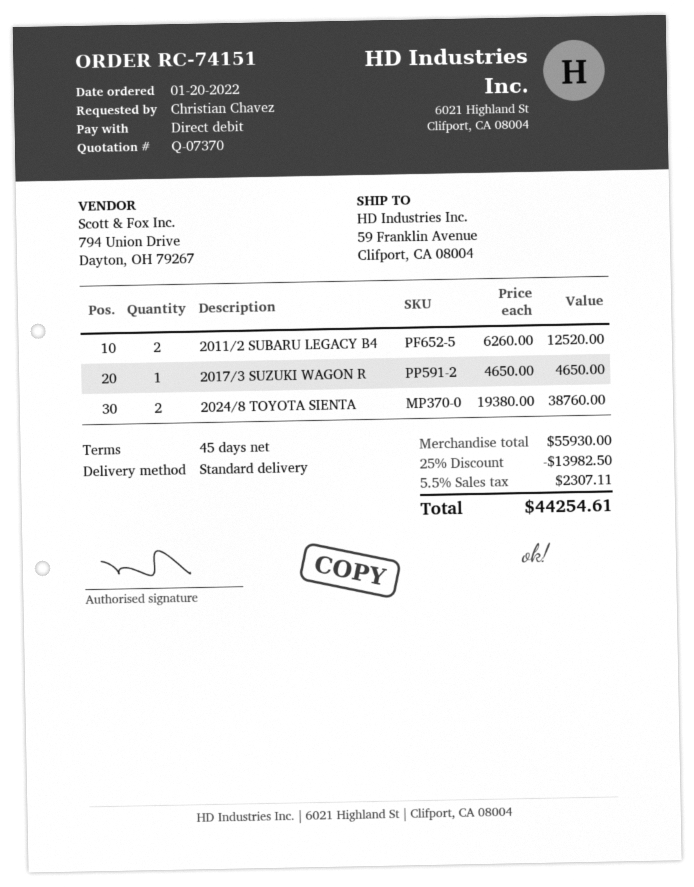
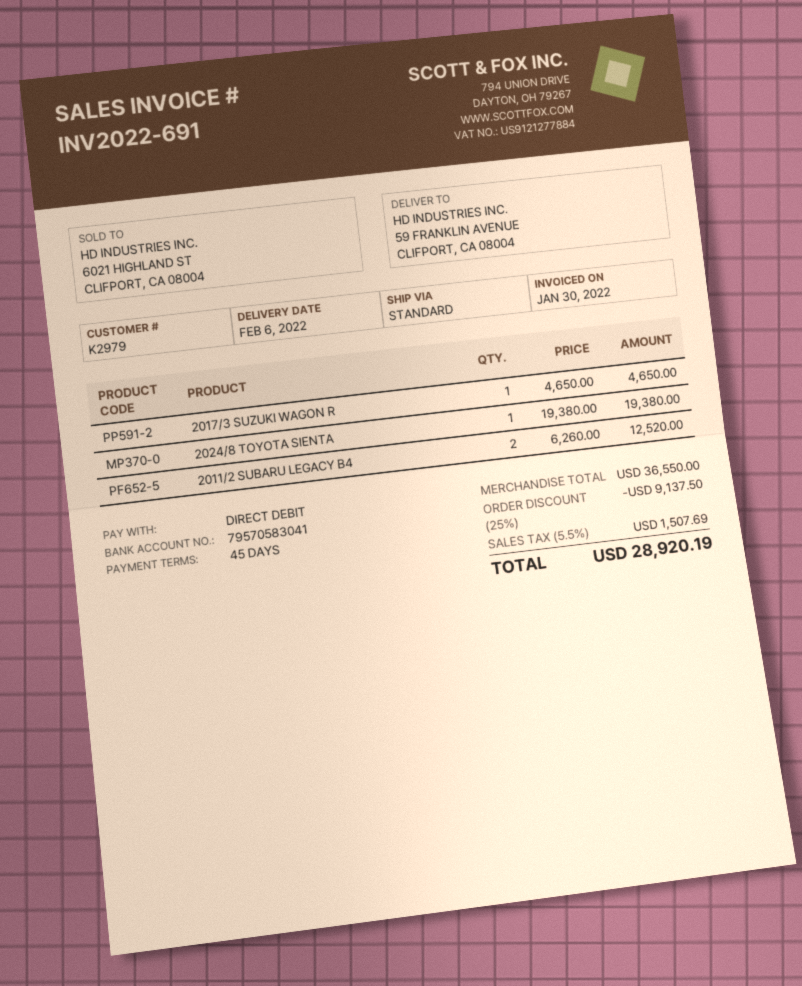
2024/8 TOYOTA SIENTA: 2 x 19380.00 = 38760.00 -> 1 x 19380.00 = 19380.00
subtotal: 55930.00 -> 36550.00
discount: 25% = 13982.50 -> 25% = 9137.50
tax: 5.5% = 2307.11 -> 5.5% = 1507.69
total: 44254.61 -> 28920.19

